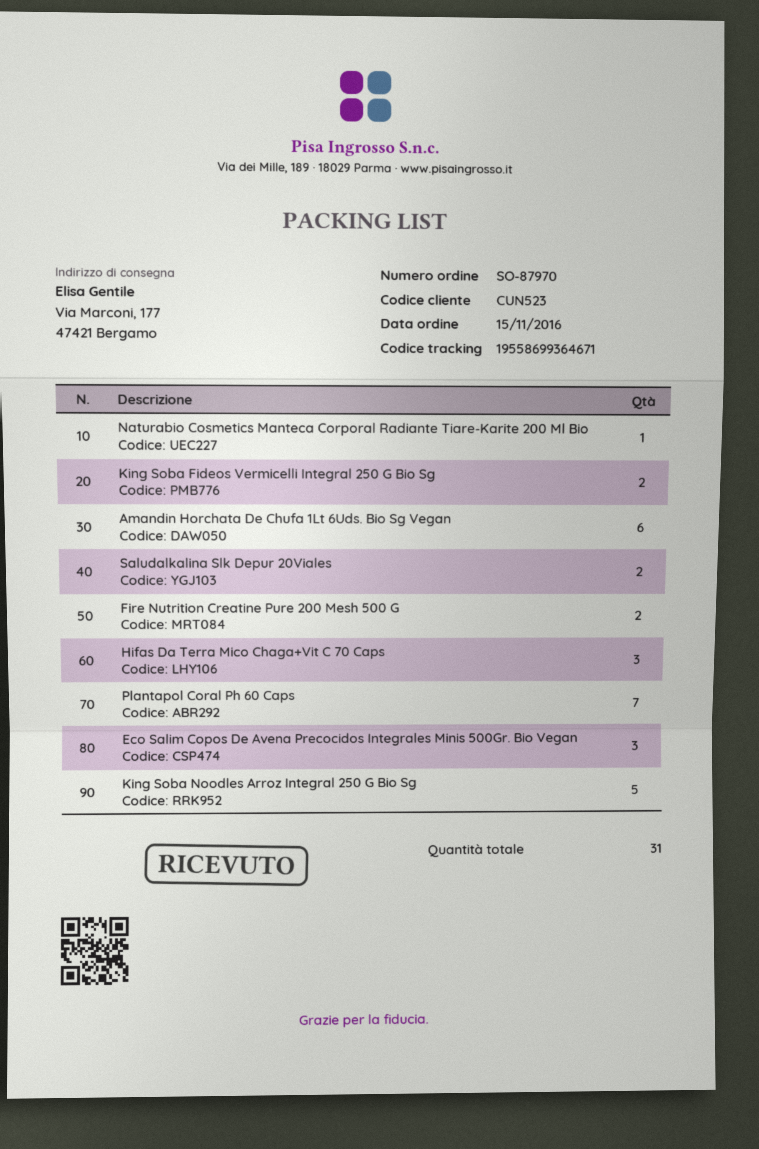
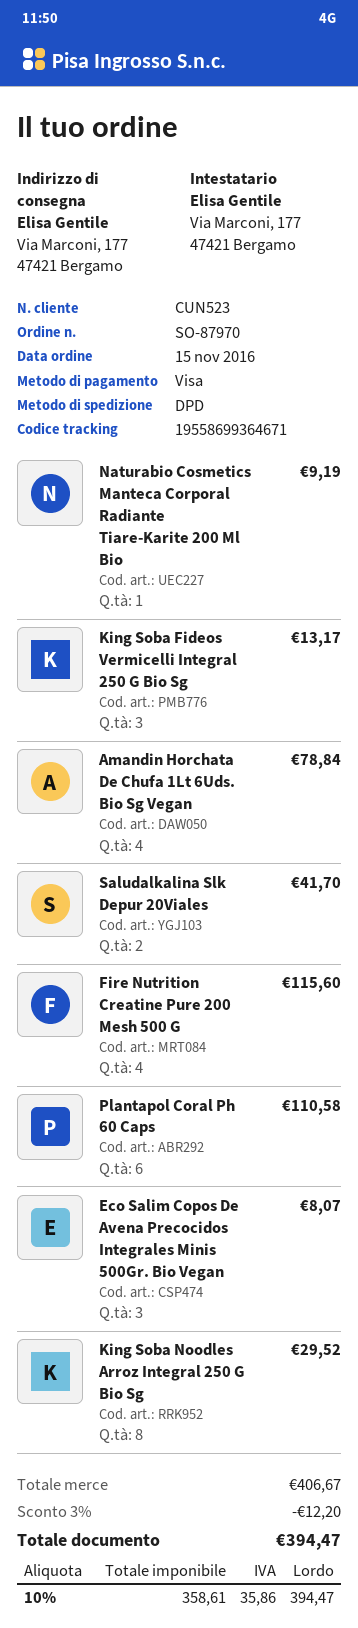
King Soba Fideos Vermicelli Integral 250 G Bio Sg: 2 -> 3
Amandin Horchata De Chufa 1Lt 6Uds. Bio Sg Vegan: 6 -> 4
Fire Nutrition Creatine Pure 200 Mesh 500 G: 2 -> 4
Hifas Da Terra Mico Chaga+Vit C 70 Caps: 3 -> none
Plantapol Coral Ph 60 Caps: 7 -> 6
King Soba Noodles Arroz Integral 250 G Bio Sg: 5 -> 8

